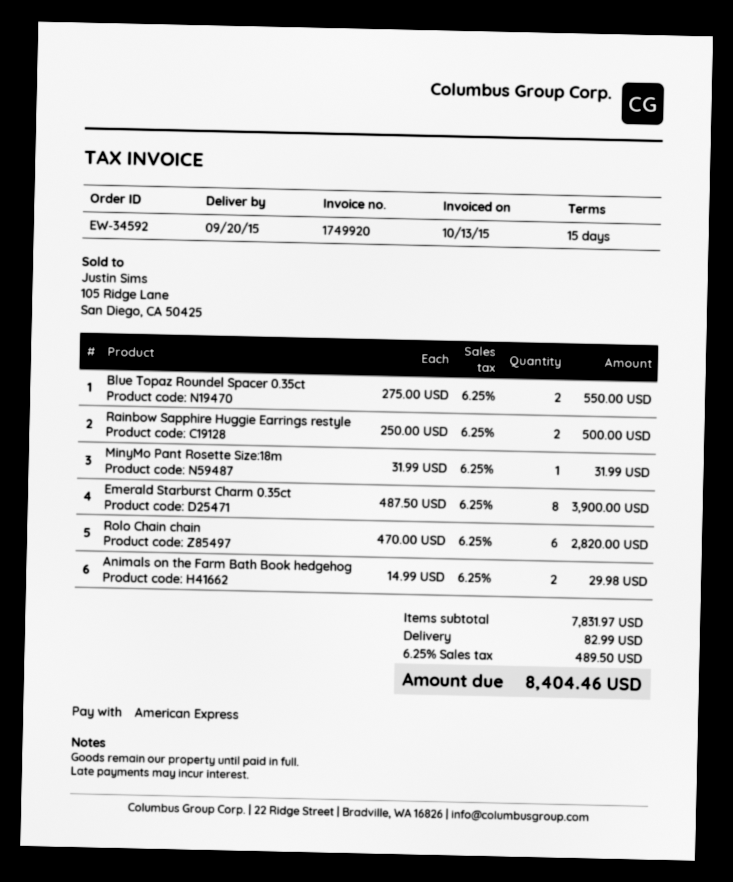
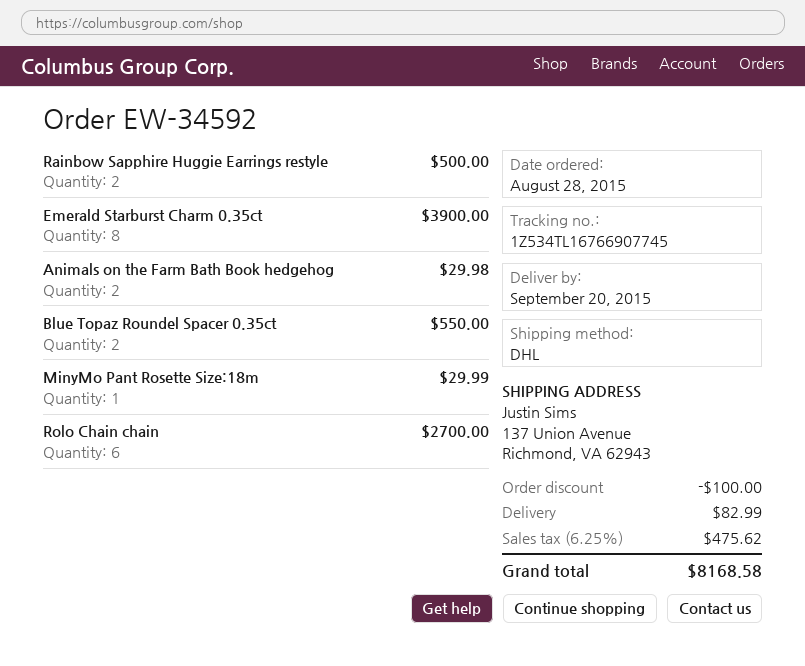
MinyMo Pant Rosette Size:18m: 1 for 31.99 -> 1 for 29.99
Rolo Chain chain: 6 for 2820.00 -> 6 for 2700.00
discount: none -> 100.00
tax: 6.25% = 489.50 -> 6.25% = 475.62
total: 8404.46 -> 8168.58

